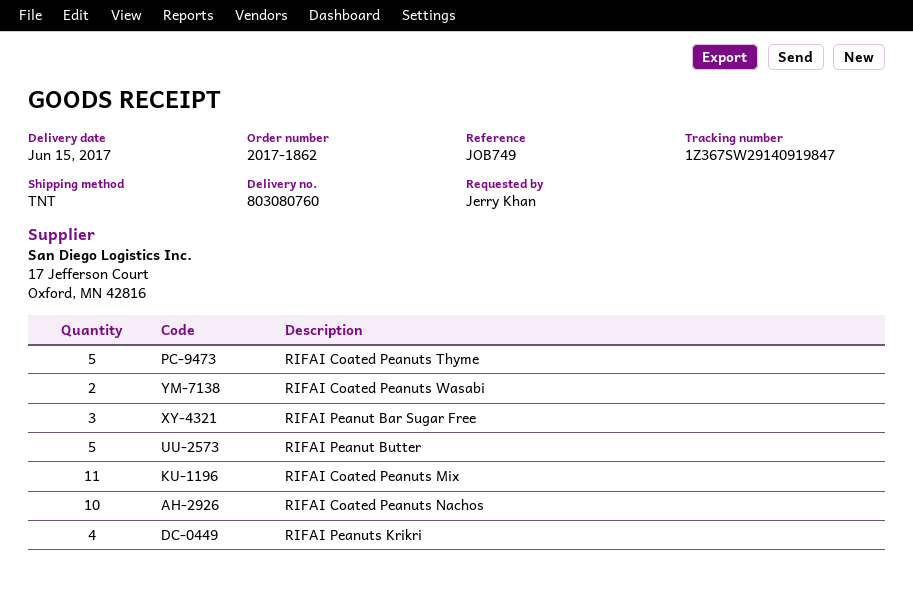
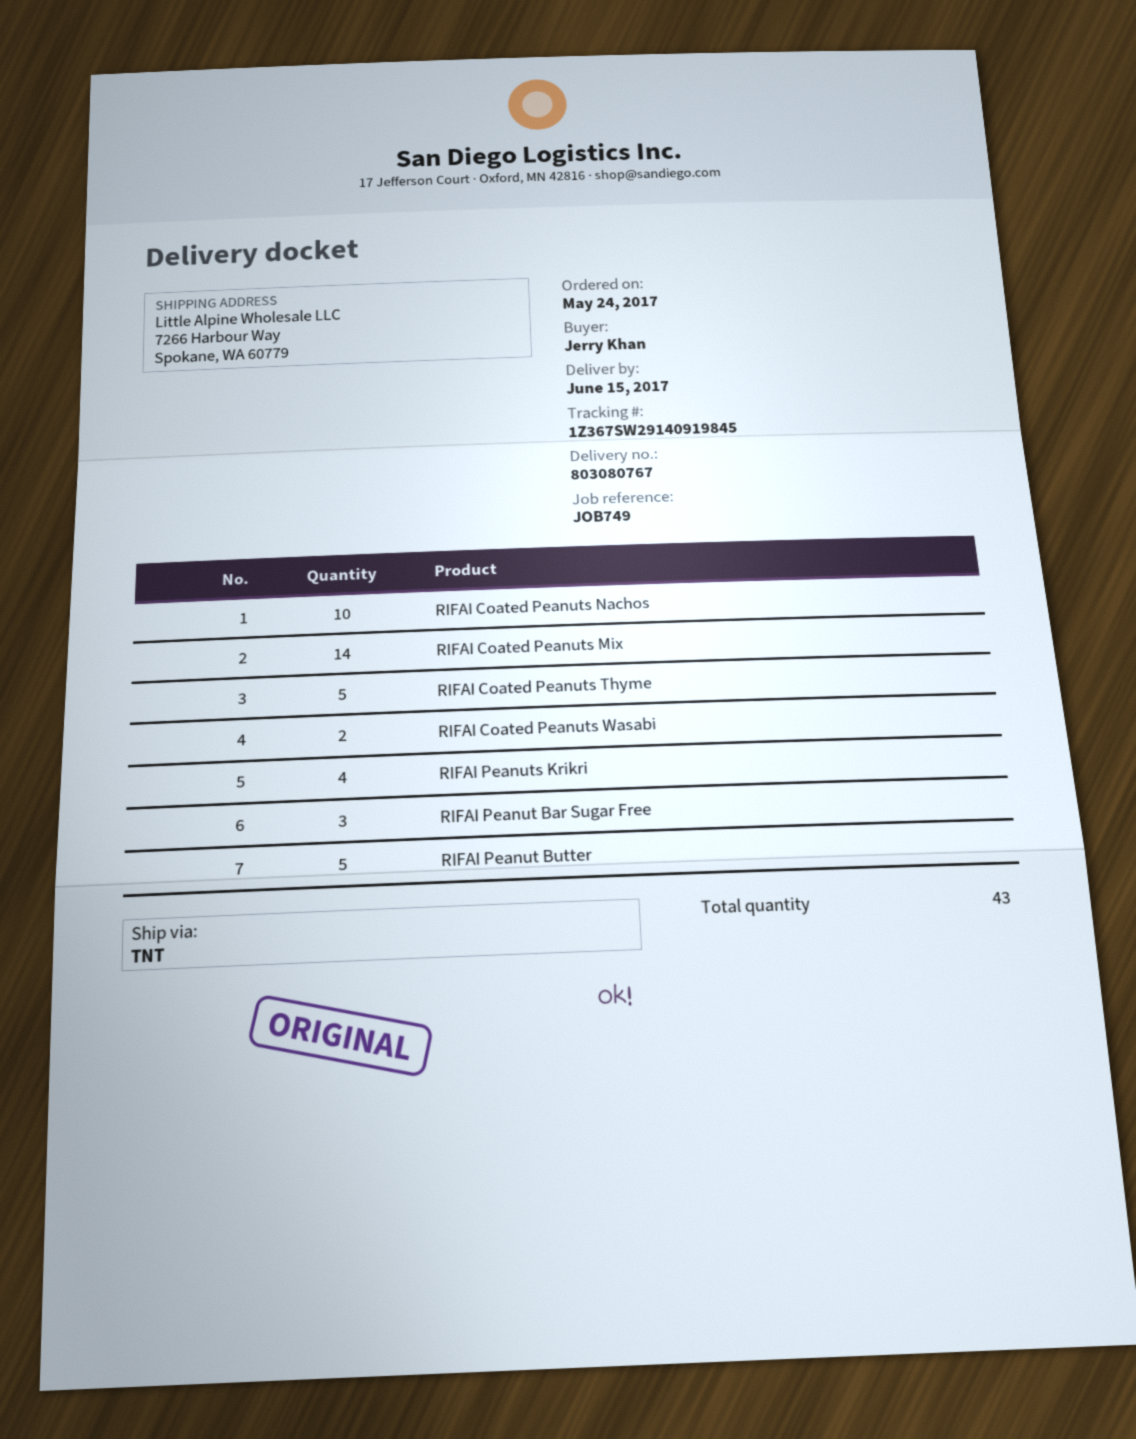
delivery note number: 803080760 -> 803080767
tracking number: 1Z367SW29140919847 -> 1Z367SW29140919845
RIFAI Coated Peanuts Mix: 11 -> 14

